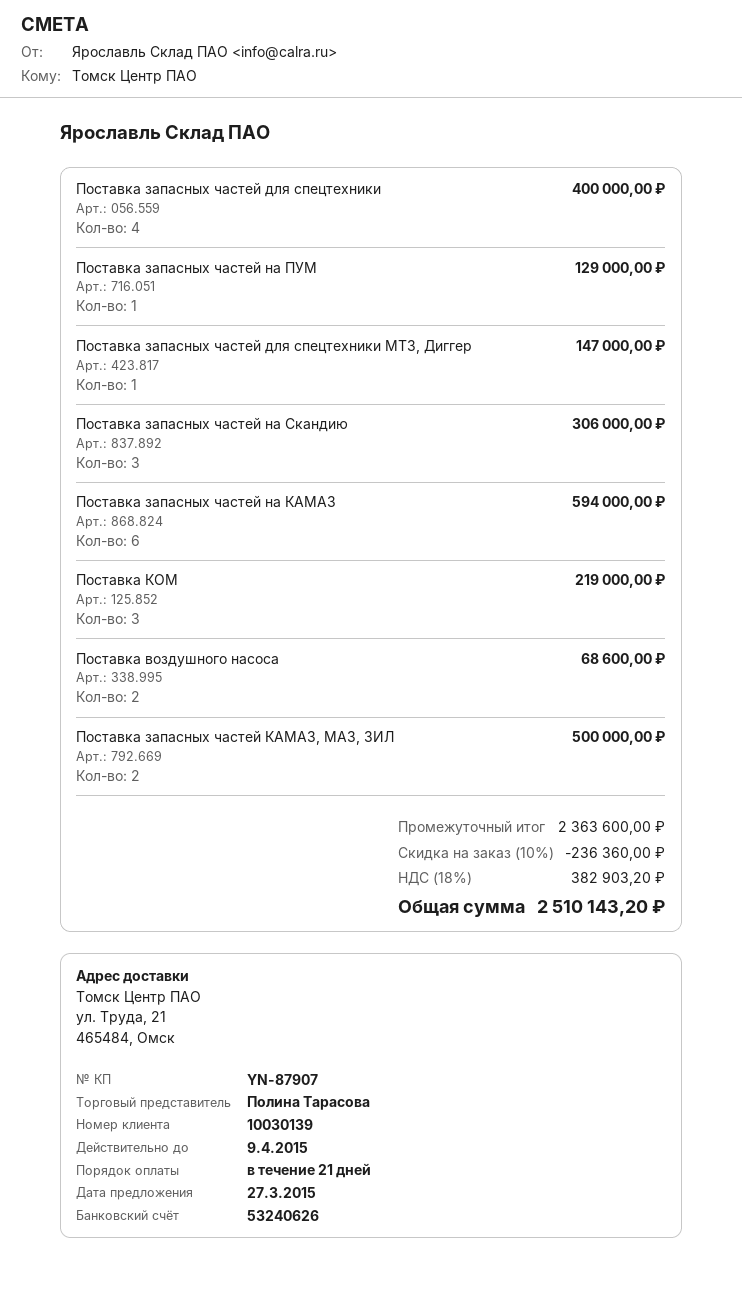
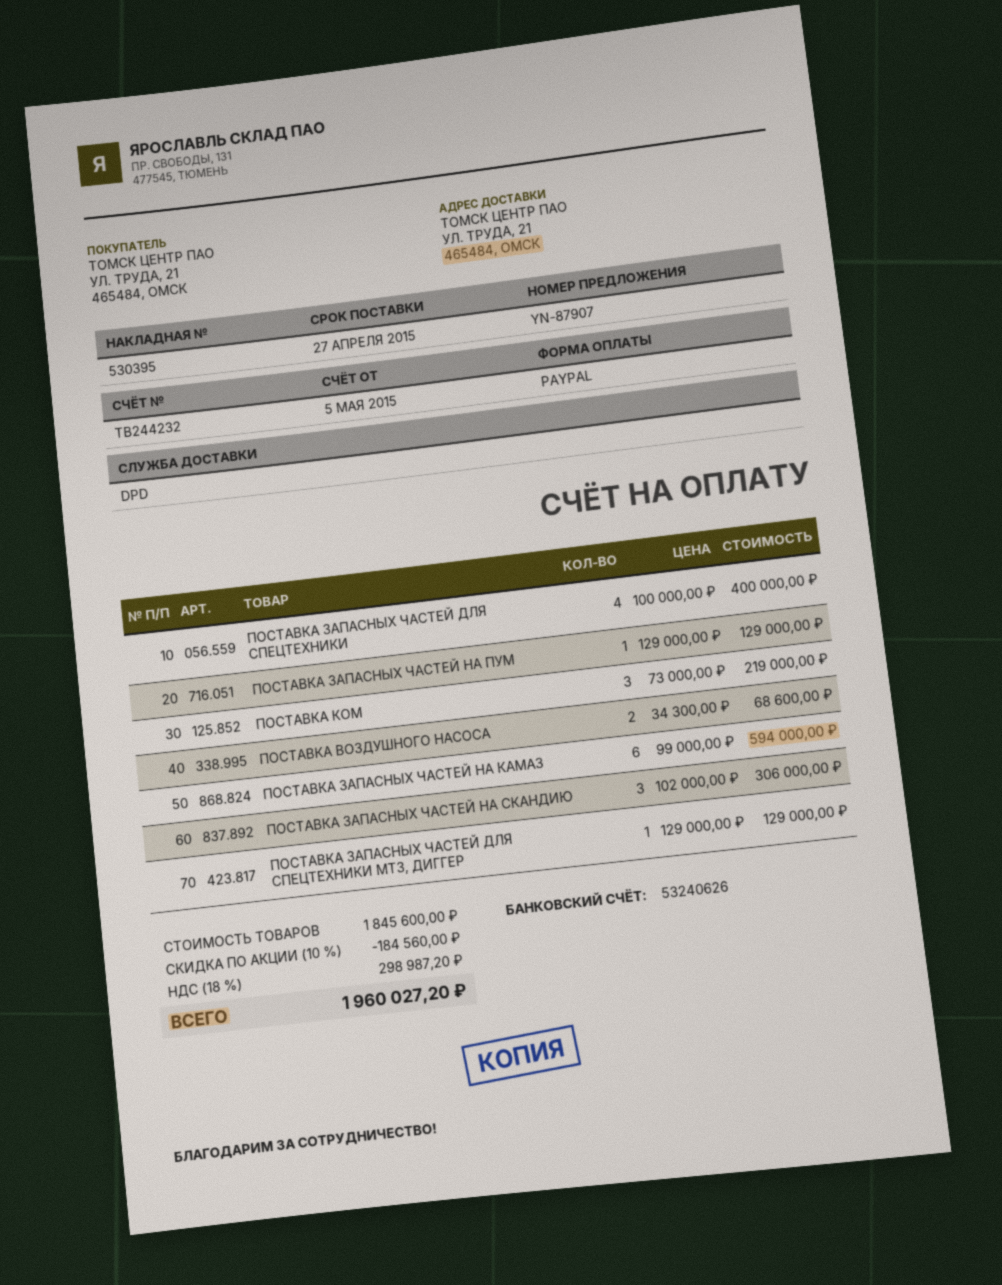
Поставка запасных частей для спецтехники МТЗ, Диггер: 1 for 147000.00 -> 1 for 129000.00
Поставка запасных частей КАМАЗ, МАЗ, ЗИЛ: 2 for 500000.00 -> none
subtotal: 2363600.00 -> 1845600.00
discount: 10% = 236360.00 -> 10% = 184560.00
tax: 18% = 382903.20 -> 18% = 298987.20
total: 2510143.20 -> 1960027.20

